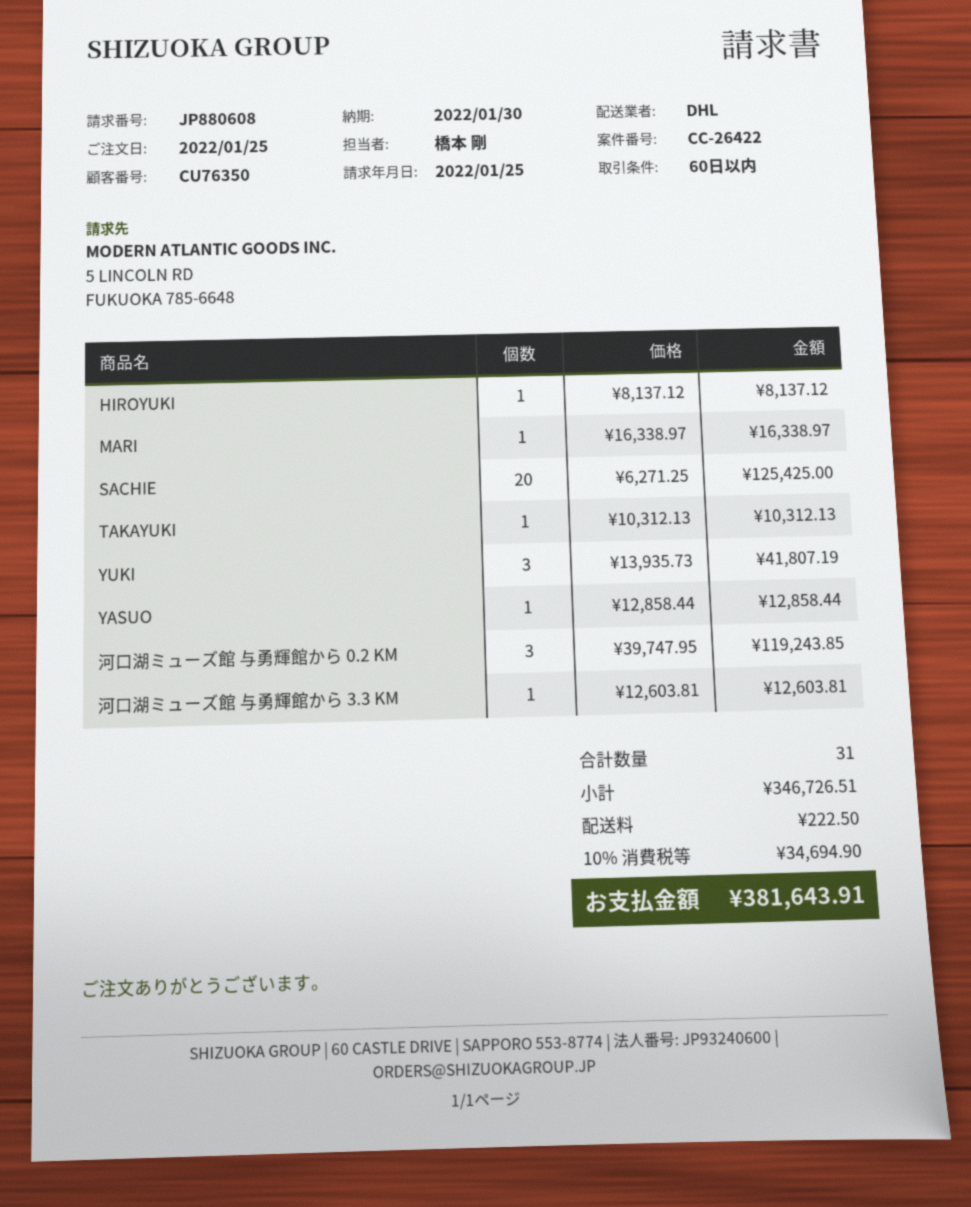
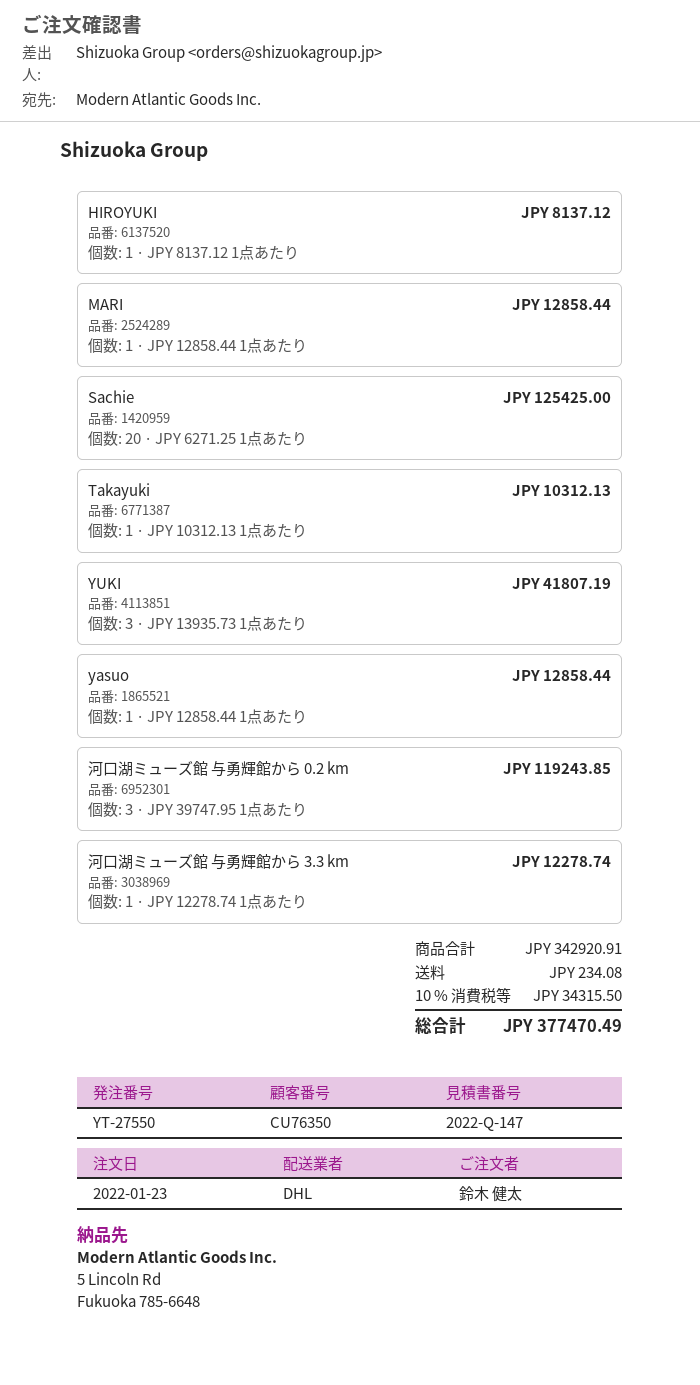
order date: 2022-01-25 -> 2022-01-23
MARI: 1 x 16338.97 = 16338.97 -> 1 x 12858.44 = 12858.44
河口湖ミューズ館 与勇輝館から 3.3 KM: 1 x 12603.81 = 12603.81 -> 1 x 12278.74 = 12278.74
subtotal: 346726.51 -> 342920.91
shipping: 222.50 -> 234.08
tax: 10% = 34694.90 -> 10% = 34315.50
total: 381643.91 -> 377470.49

